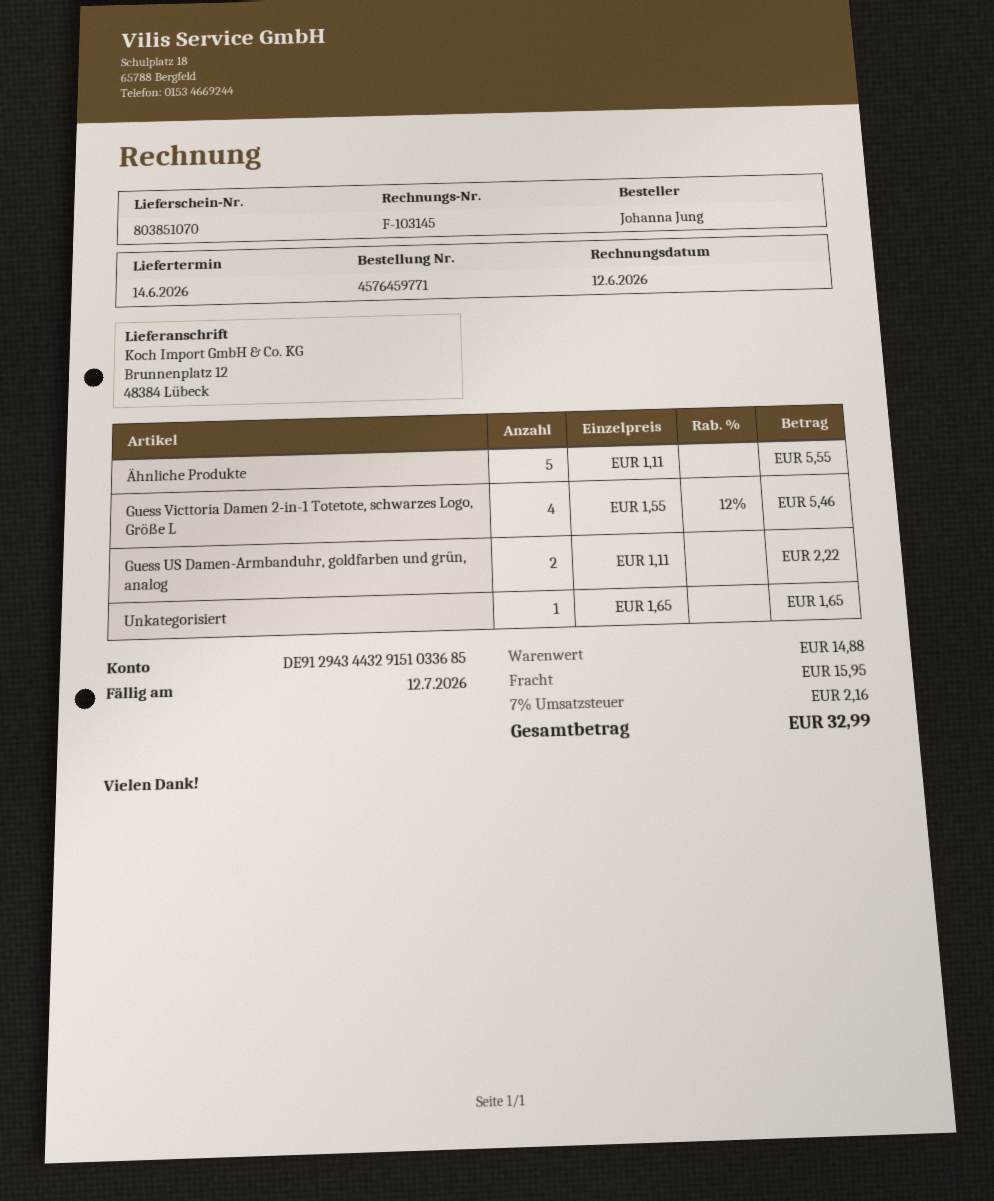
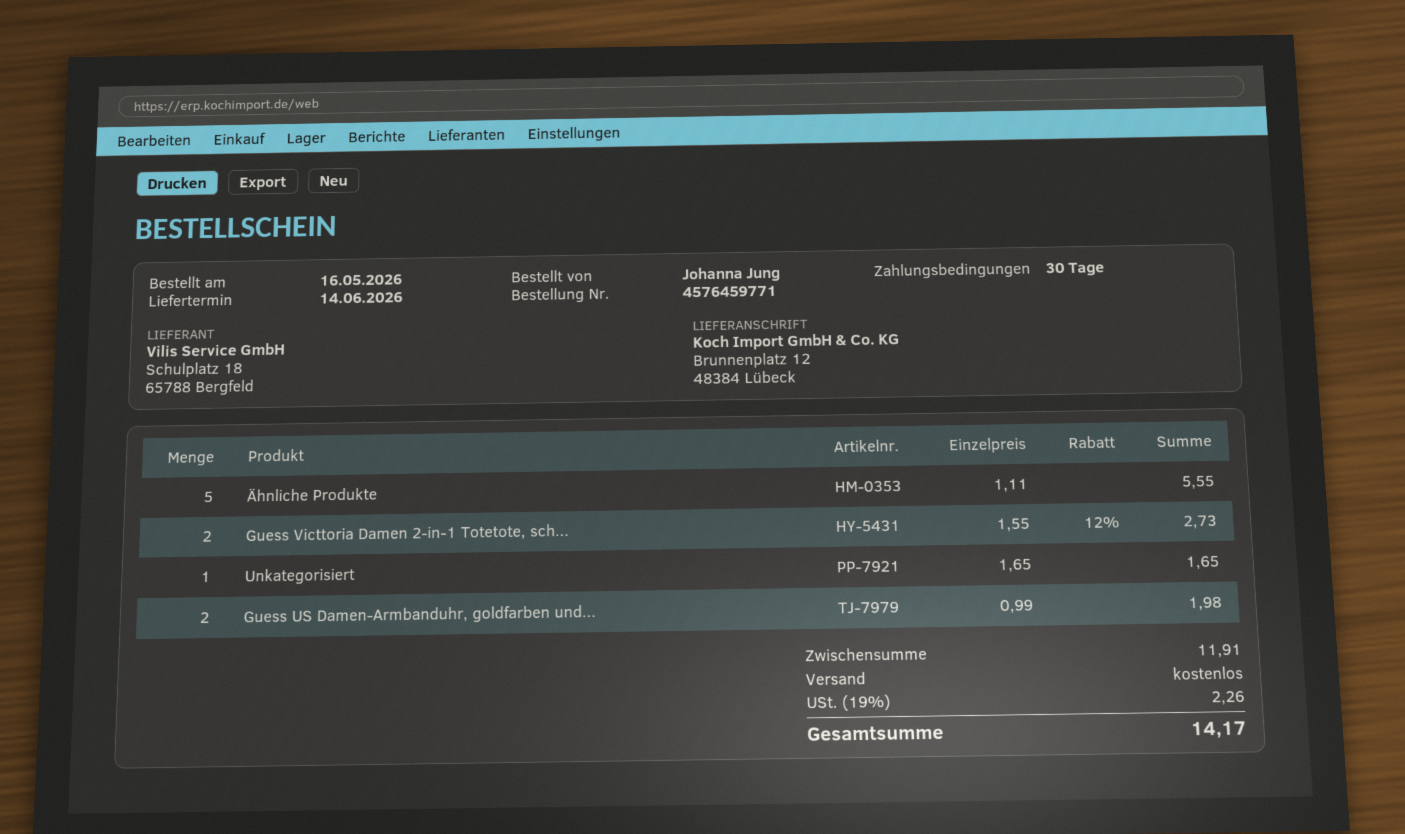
Guess Victtoria Damen 2-in-1 Totetote, schwarzes Logo, Größe L: 4 x 1.55 - 12% = 5.46 -> 2 x 1.55 - 12% = 2.73
Guess US Damen-Armbanduhr, goldfarben und grün, analog: 2 x 1.11 = 2.22 -> 2 x 0.99 = 1.98
subtotal: 14.88 -> 11.91
shipping: 15.95 -> 0.00
tax: 7% = 2.16 -> 19% = 2.26
total: 32.99 -> 14.17

